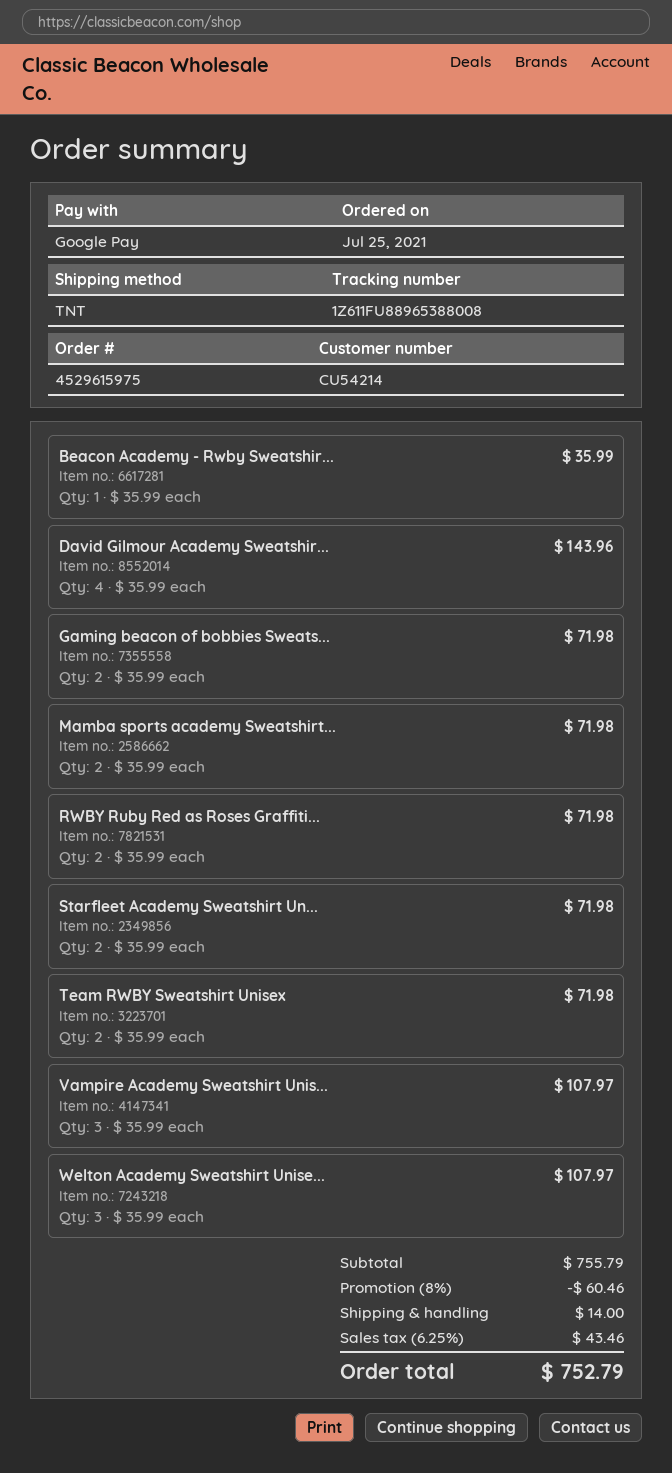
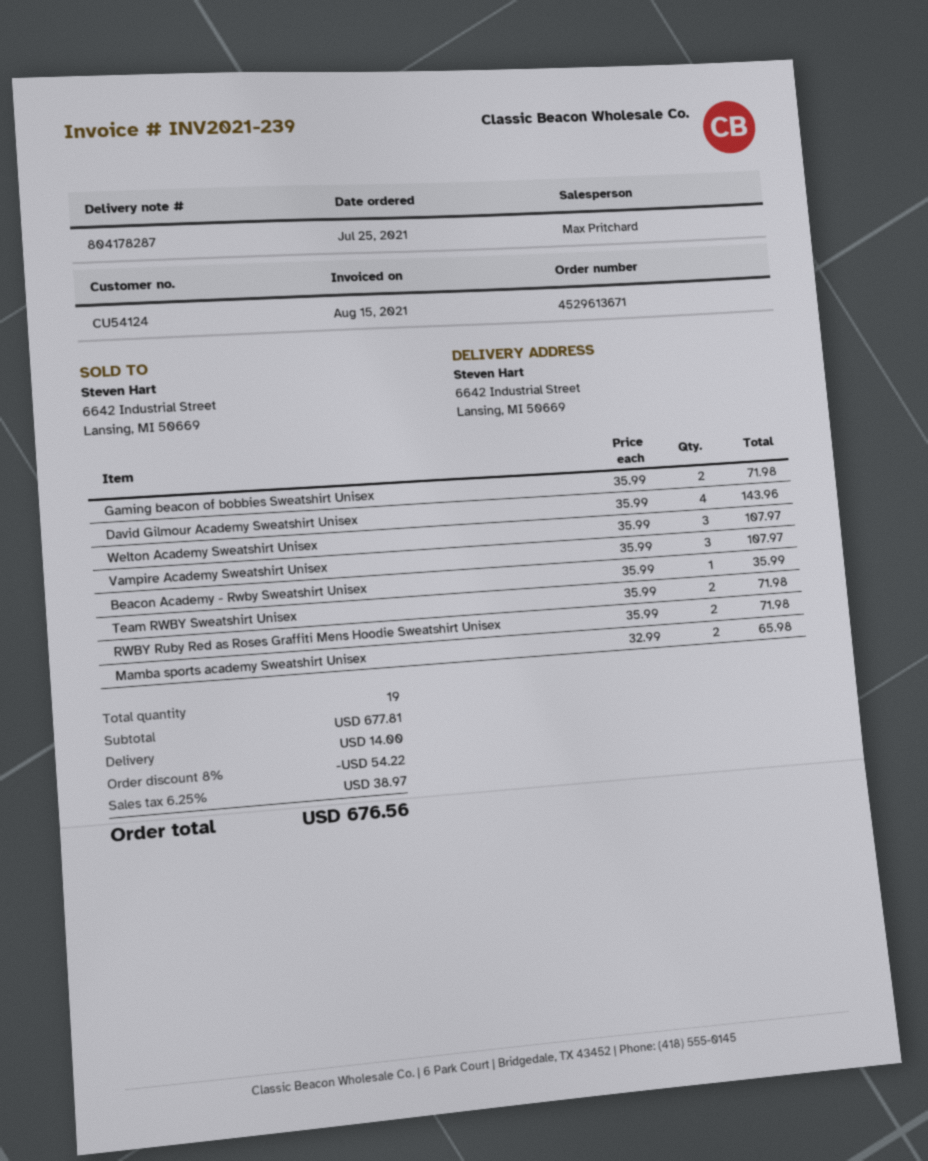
order number: 4529615975 -> 4529613671
customer number: CU54214 -> CU54124
Mamba sports academy Sweatshirt...: 2 x 35.99 = 71.98 -> 2 x 32.99 = 65.98
Starfleet Academy Sweatshirt Un...: 2 x 35.99 = 71.98 -> none
subtotal: 755.79 -> 677.81
discount: 8% = 60.46 -> 8% = 54.22
tax: 6.25% = 43.46 -> 6.25% = 38.97
total: 752.79 -> 676.56

